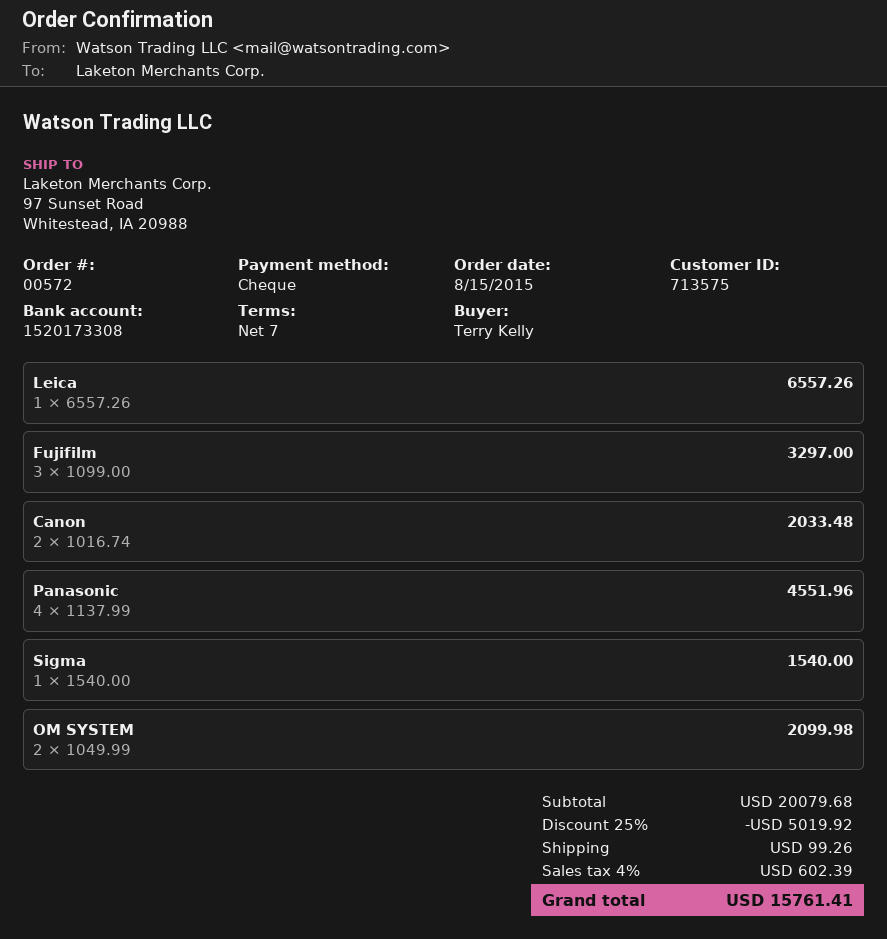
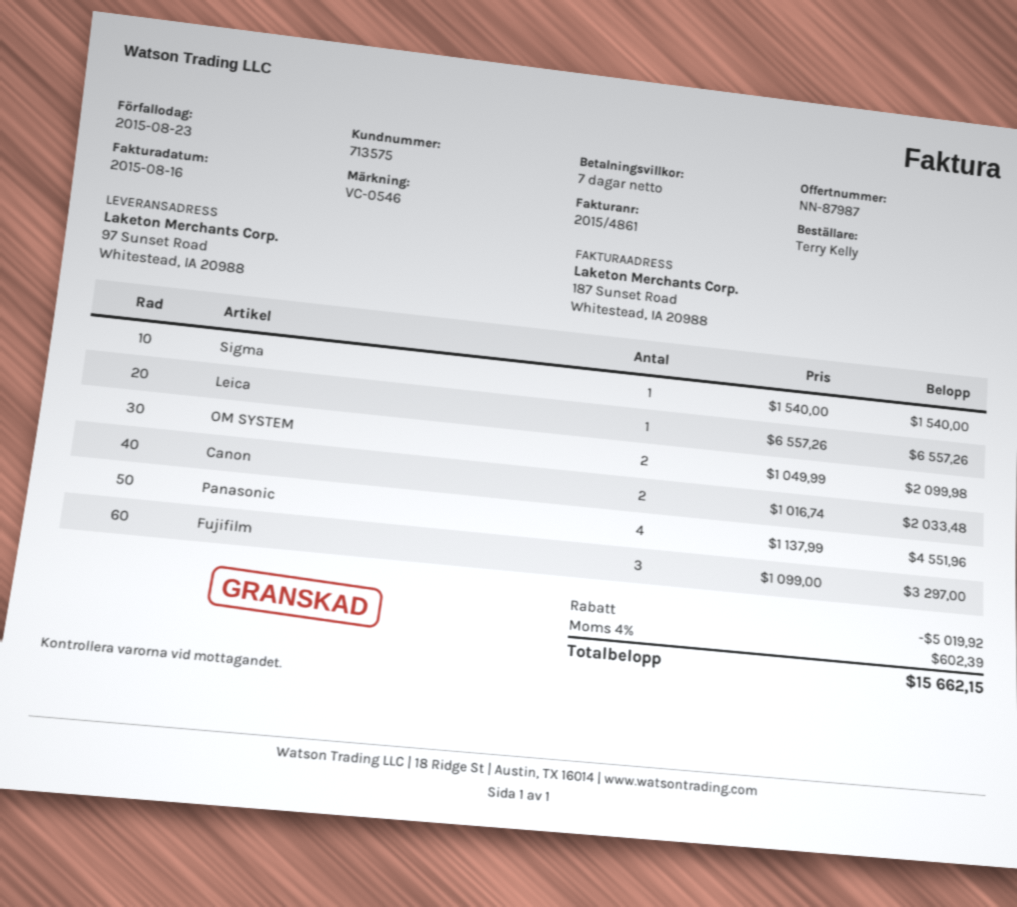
shipping: 99.26 -> none
total: 15761.41 -> 15662.15

